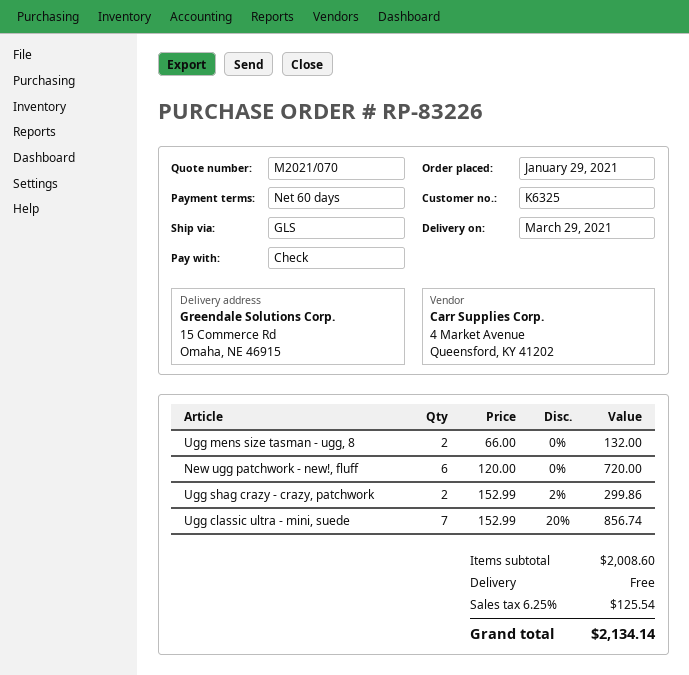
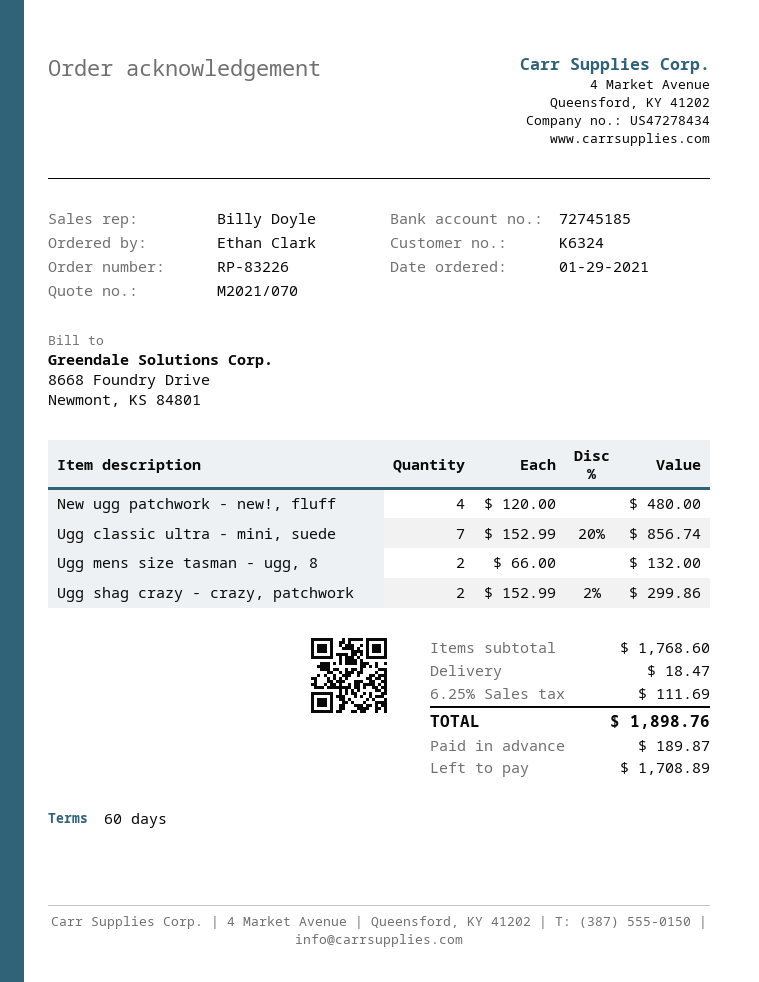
customer number: K6325 -> K6324
New ugg patchwork - new!, fluff: 6 x 120.00 = 720.00 -> 4 x 120.00 = 480.00
subtotal: 2008.60 -> 1768.60
shipping: 0.00 -> 18.47
tax: 6.25% = 125.54 -> 6.25% = 111.69
total: 2134.14 -> 1898.76

